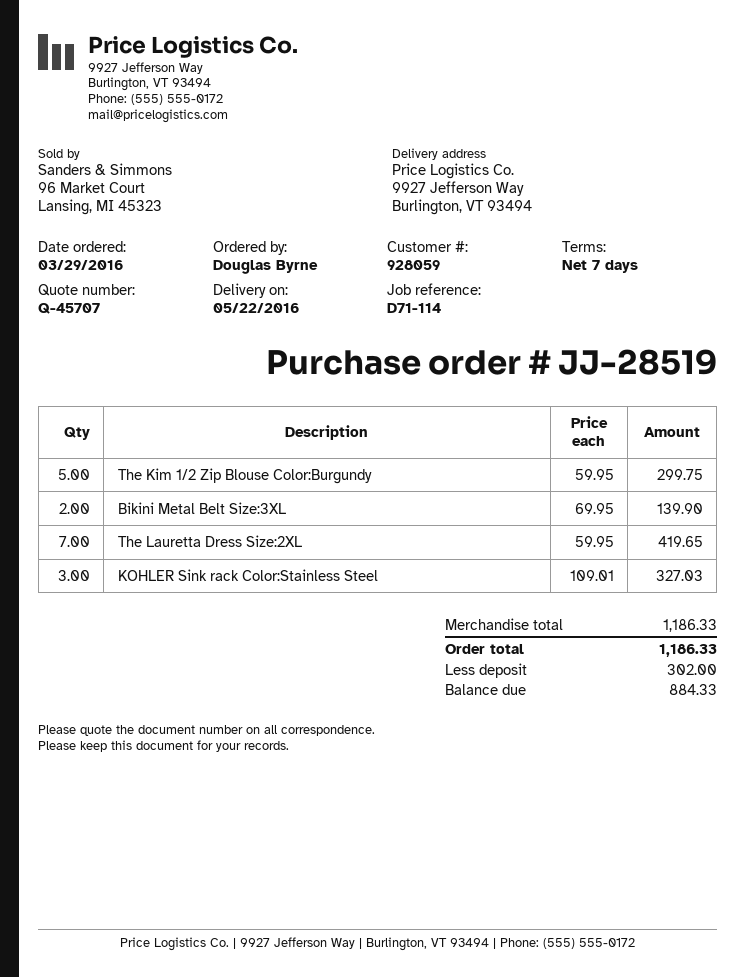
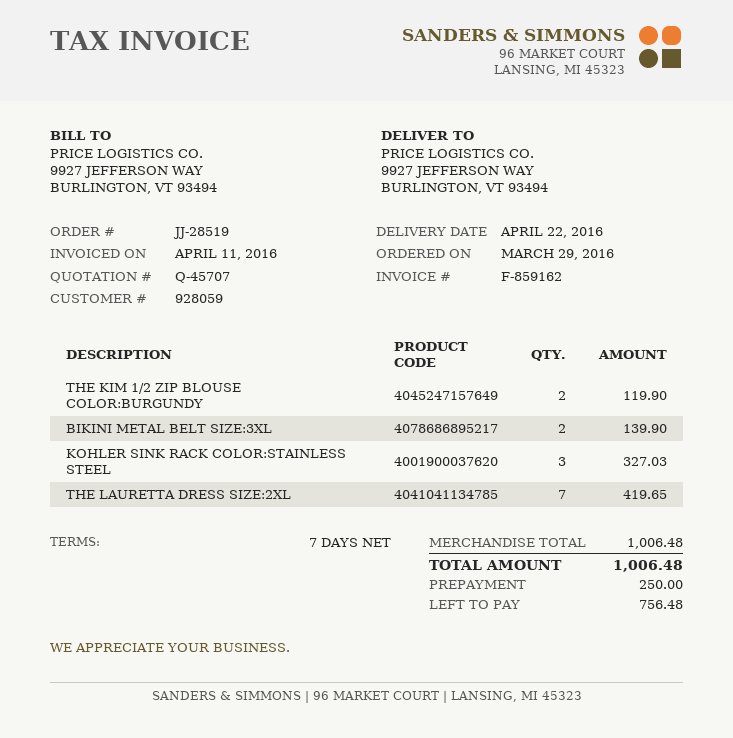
delivery date: 2016-05-22 -> 2016-04-22
The Kim 1/2 Zip Blouse Color:Burgundy: 5 for 299.75 -> 2 for 119.90
subtotal: 1186.33 -> 1006.48
total: 1186.33 -> 1006.48
deposit: 302.00 -> 250.00
balance: 884.33 -> 756.48

